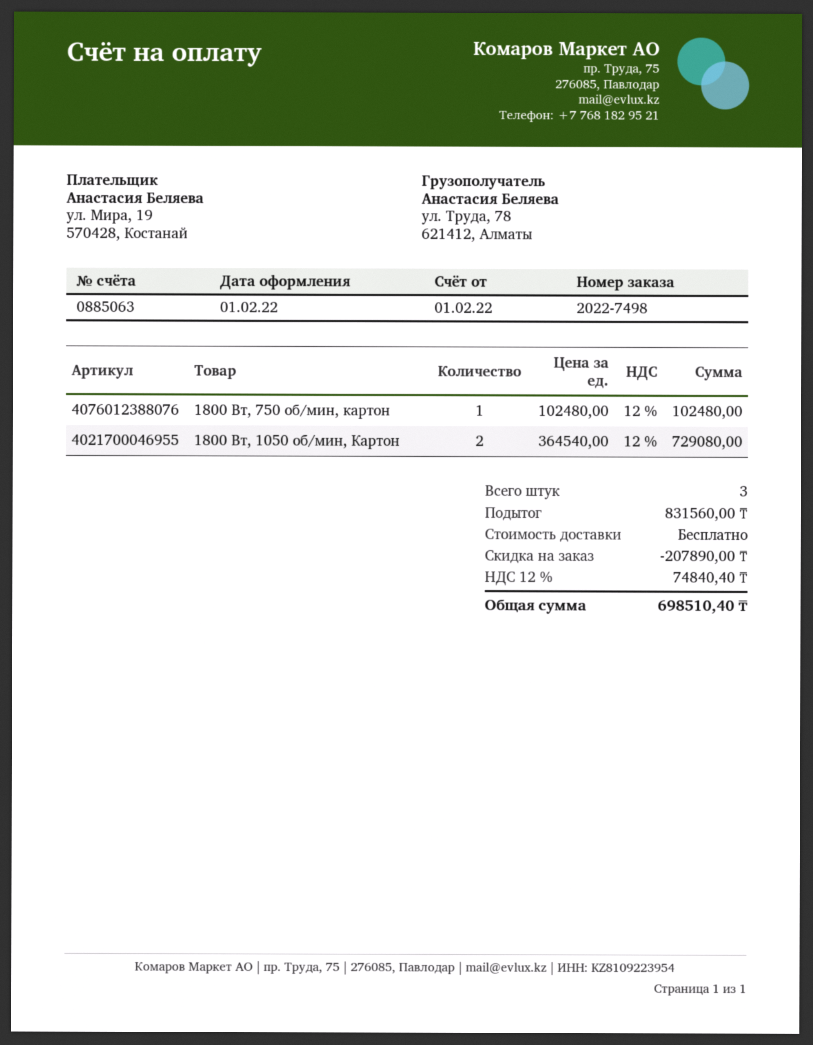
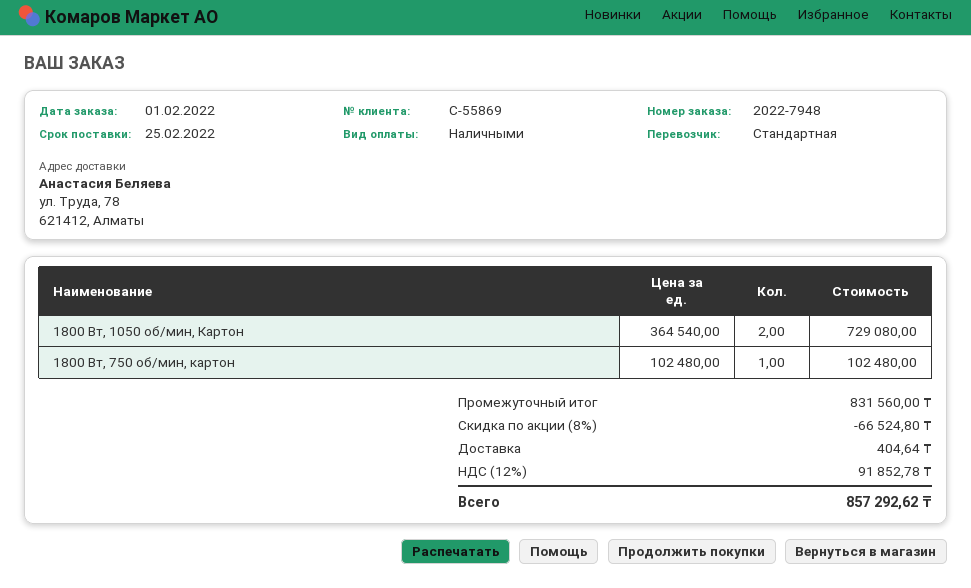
order number: 2022-7498 -> 2022-7948
discount: 207890.00 -> 66524.80
shipping: 0.00 -> 404.64
tax: 12% = 74840.40 -> 12% = 91852.78
total: 698510.40 -> 857292.62

